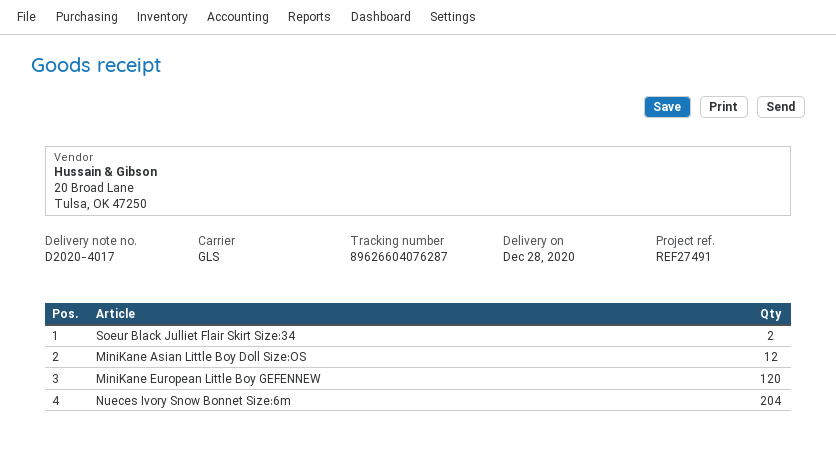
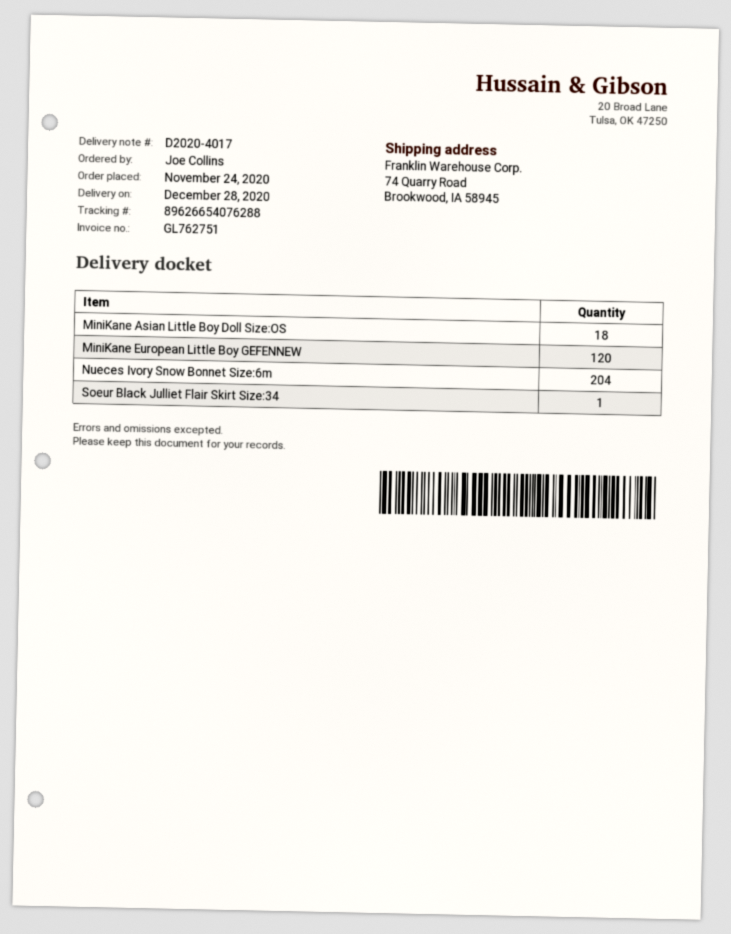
tracking number: 89626604076287 -> 89626654076288
Soeur Black Julliet Flair Skirt Size:34: 2 -> 1
MiniKane Asian Little Boy Doll Size:OS: 12 -> 18

